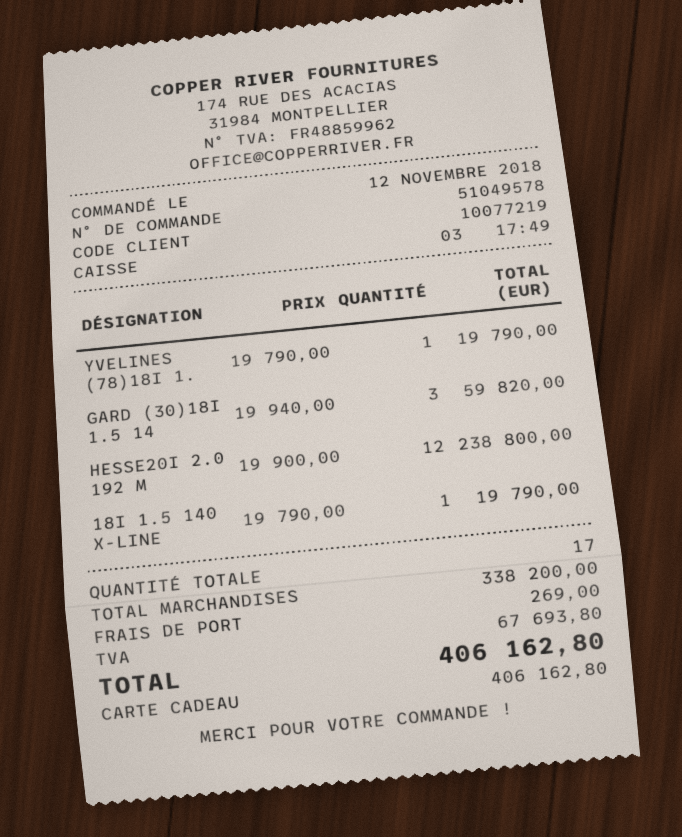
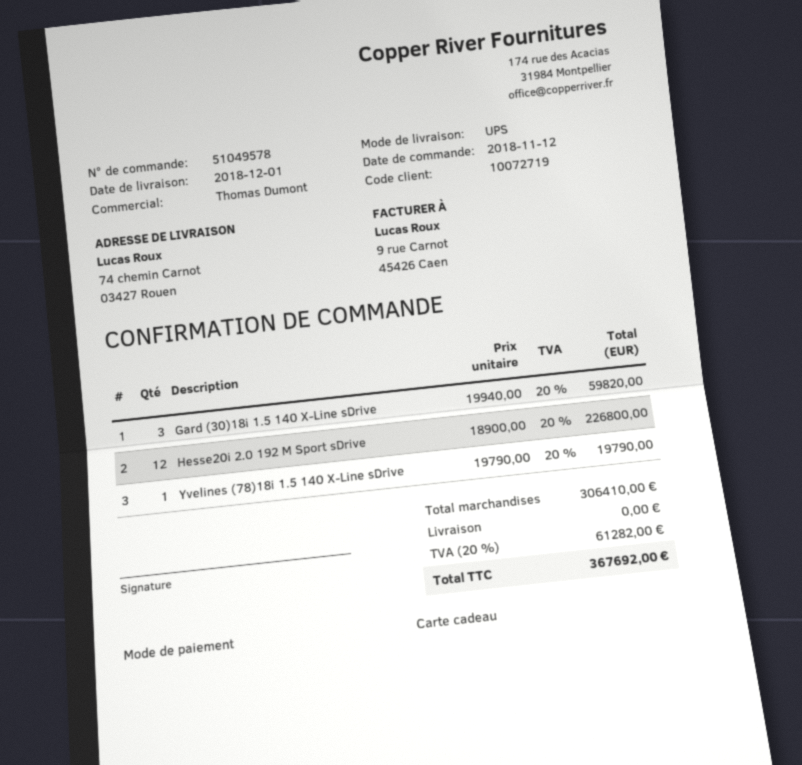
customer number: 10077219 -> 10072719
HESSE20I 2.0 192 M: 12 x 19900.00 = 238800.00 -> 12 x 18900.00 = 226800.00
18I 1.5 140 X-LINE: 1 x 19790.00 = 19790.00 -> none
subtotal: 338200.00 -> 306410.00
shipping: 269.00 -> 0.00
tax: 67693.80 -> 61282.00
total: 406162.80 -> 367692.00

